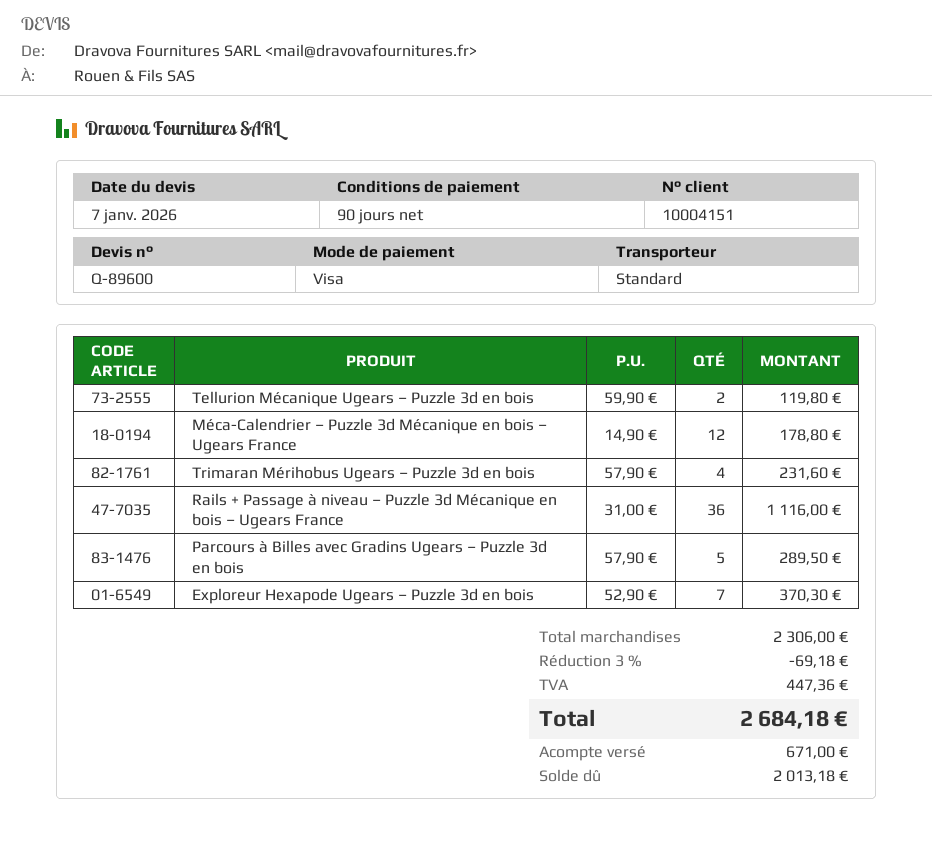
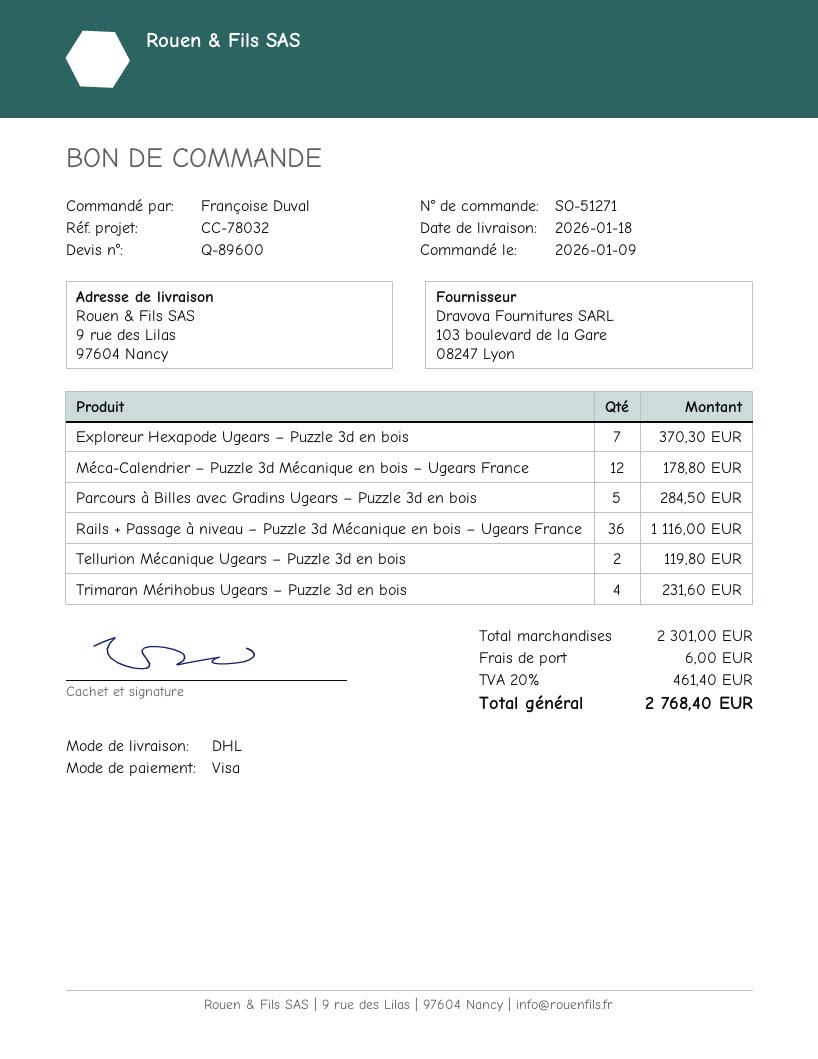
shipping method: standard -> DHL
Parcours à Billes avec Gradins Ugears – Puzzle 3d en bois: 5 for 289.50 -> 5 for 284.50
subtotal: 2306.00 -> 2301.00
discount: 3% = 69.18 -> none
shipping: none -> 6.00
tax: 447.36 -> 461.40
total: 2684.18 -> 2768.40

